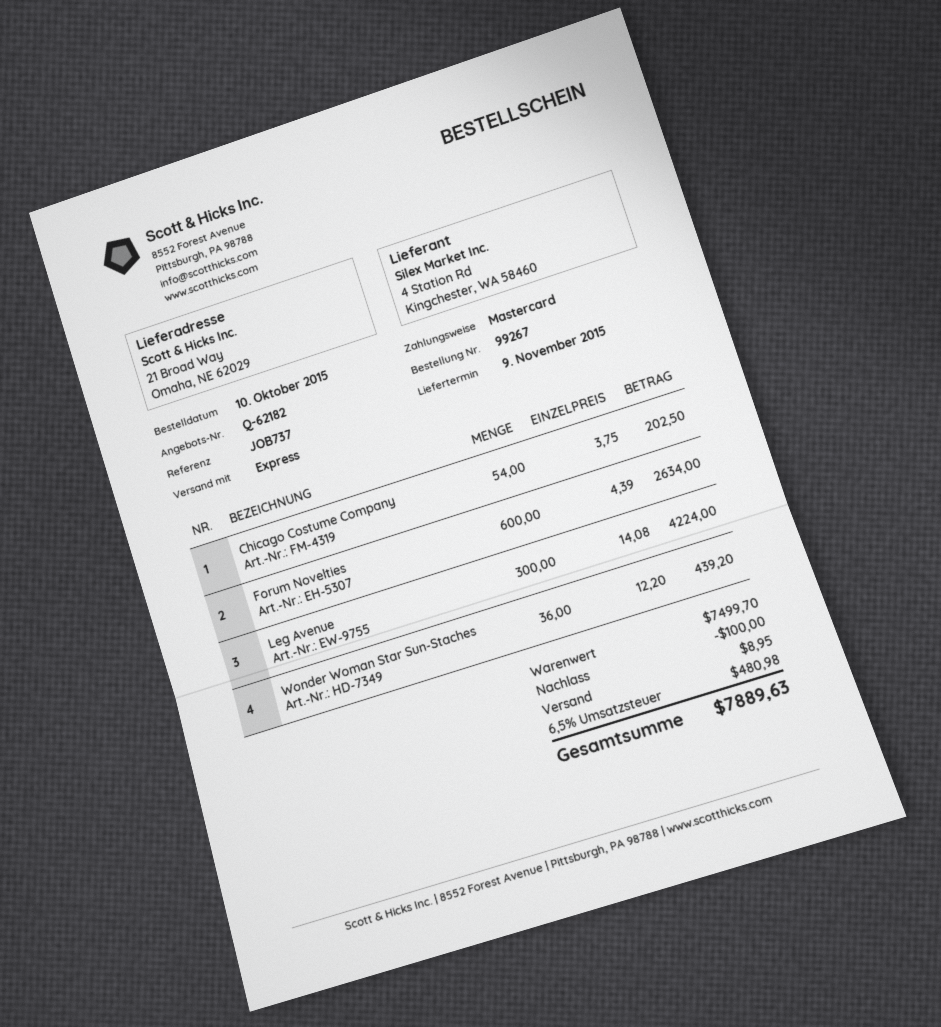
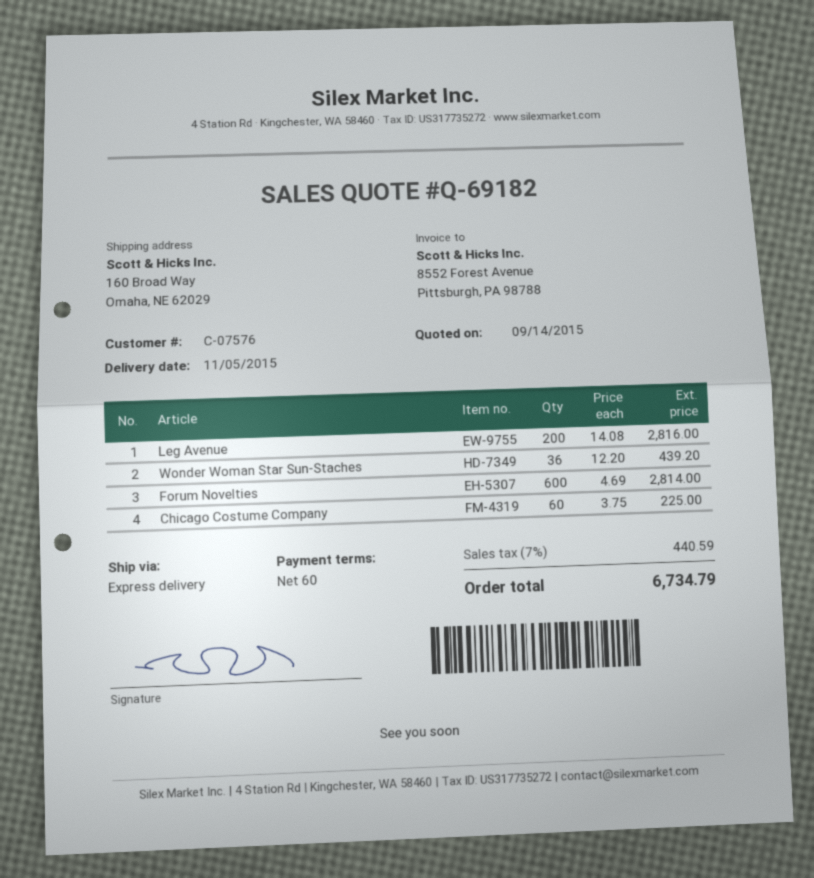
quote number: Q-62182 -> Q-69182
delivery date: 2015-11-09 -> 2015-11-05
ship to: 21 Broad Way, Omaha, NE 62029 -> 160 Broad Way, Omaha, NE 62029
Chicago Costume Company: 54 x 3.75 = 202.50 -> 60 x 3.75 = 225.00
Forum Novelties: 600 x 4.39 = 2634.00 -> 600 x 4.69 = 2814.00
Leg Avenue: 300 x 14.08 = 4224.00 -> 200 x 14.08 = 2816.00
discount: 100.00 -> none
shipping: 8.95 -> none
tax: 6.5% = 480.98 -> 7% = 440.59
total: 7889.63 -> 6734.79

